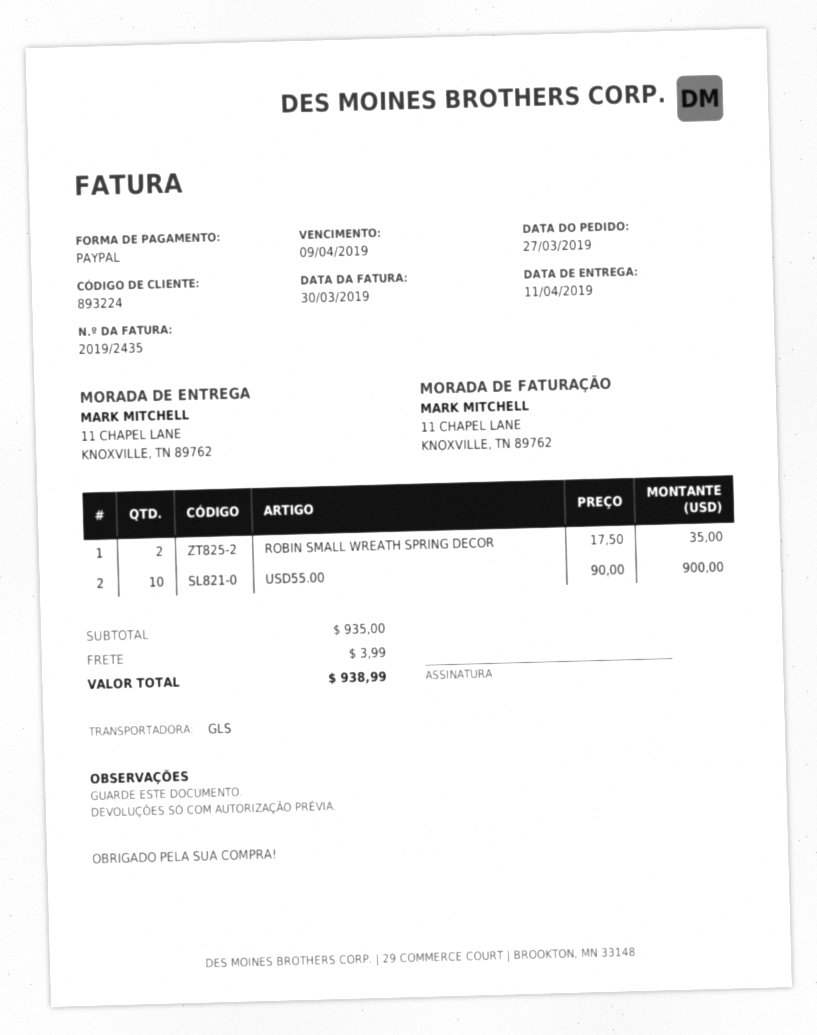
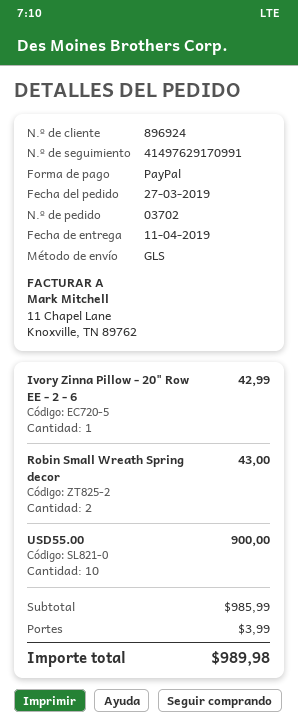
customer number: 893224 -> 896924
ROBIN SMALL WREATH SPRING DECOR: 2 for 35.00 -> 2 for 43.00
Ivory Zinna Pillow - 20" Row EE - 2 - 6: none -> 1 for 42.99
subtotal: 935.00 -> 985.99
total: 938.99 -> 989.98

